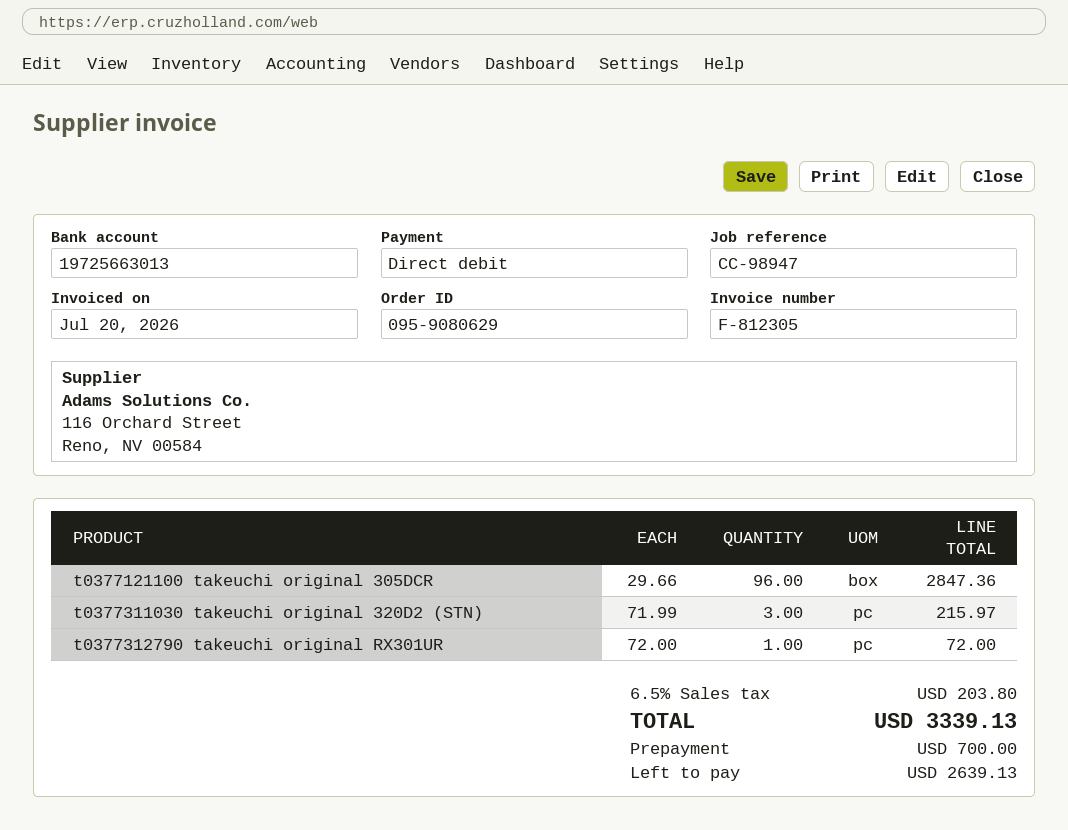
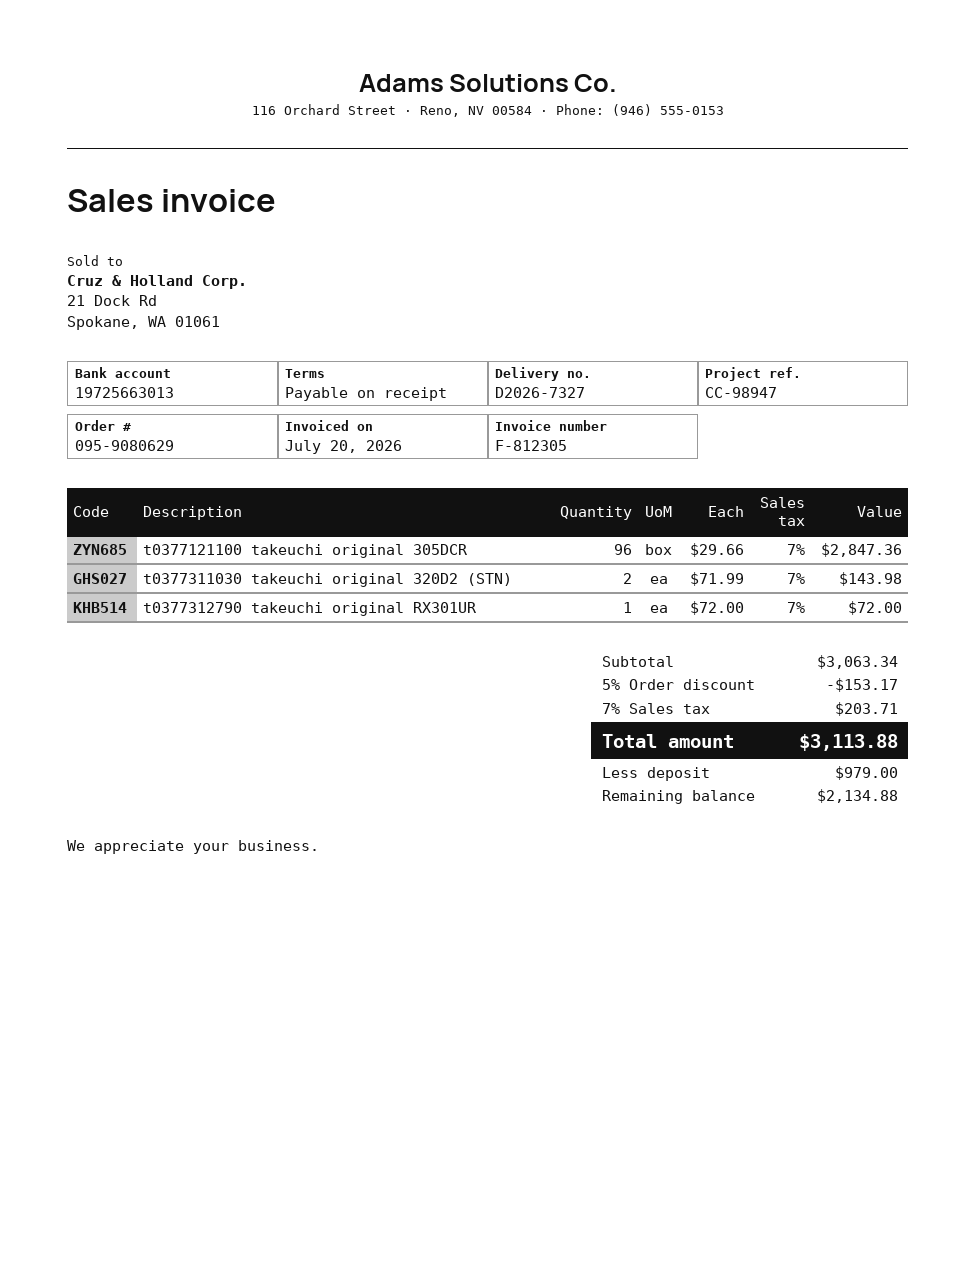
t0377311030 takeuchi original 320D2 (STN): 3 x 71.99 = 215.97 -> 2 x 71.99 = 143.98
discount: none -> 5% = 153.17
tax: 6.5% = 203.80 -> 7% = 203.71
total: 3339.13 -> 3113.88
deposit: 700.00 -> 979.00
balance: 2639.13 -> 2134.88

